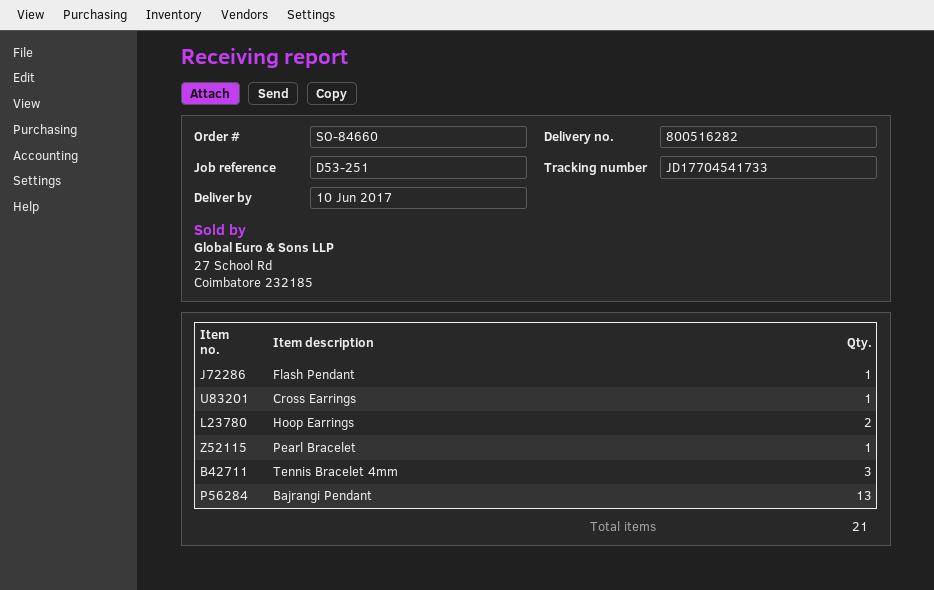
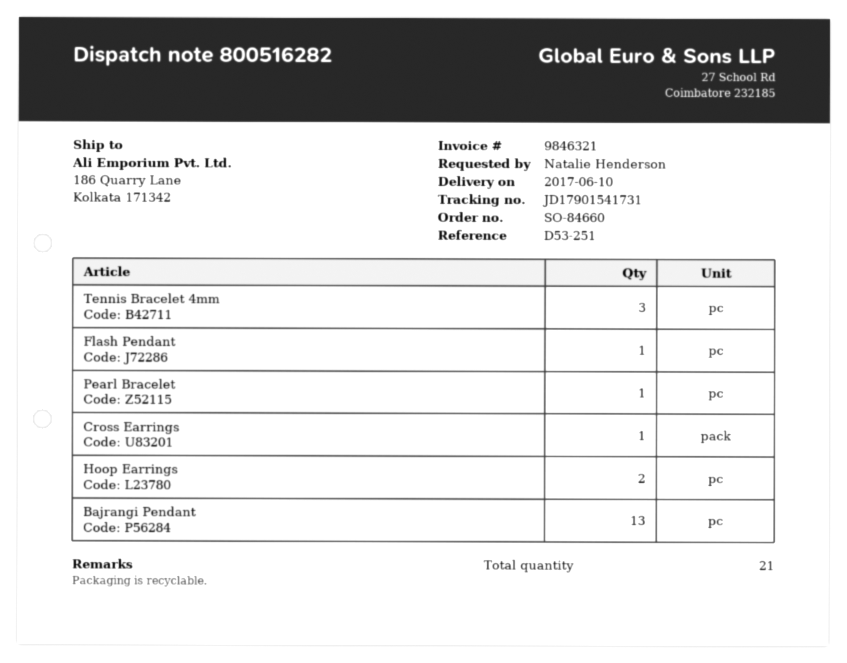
tracking number: JD17704541733 -> JD17901541731

